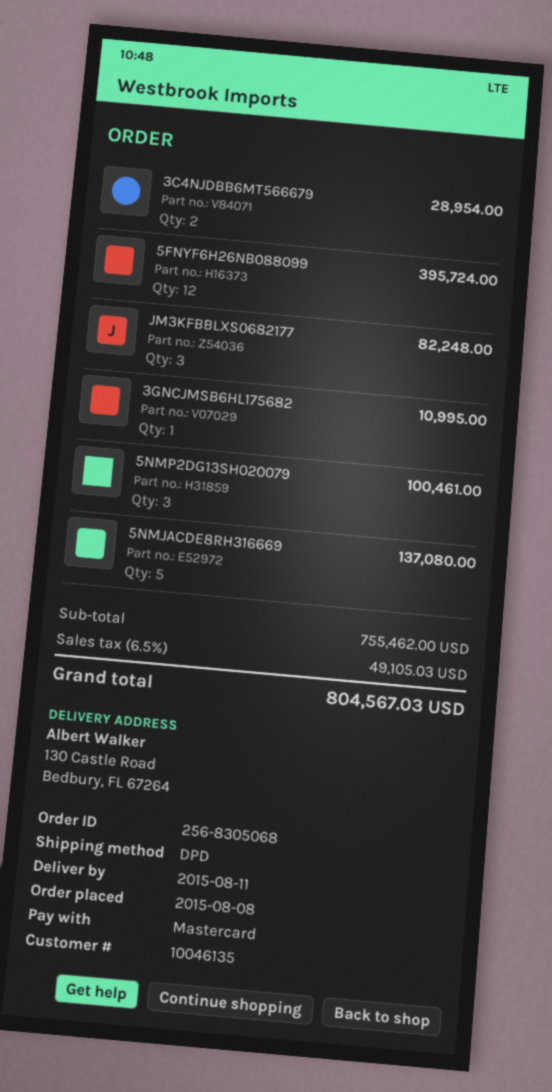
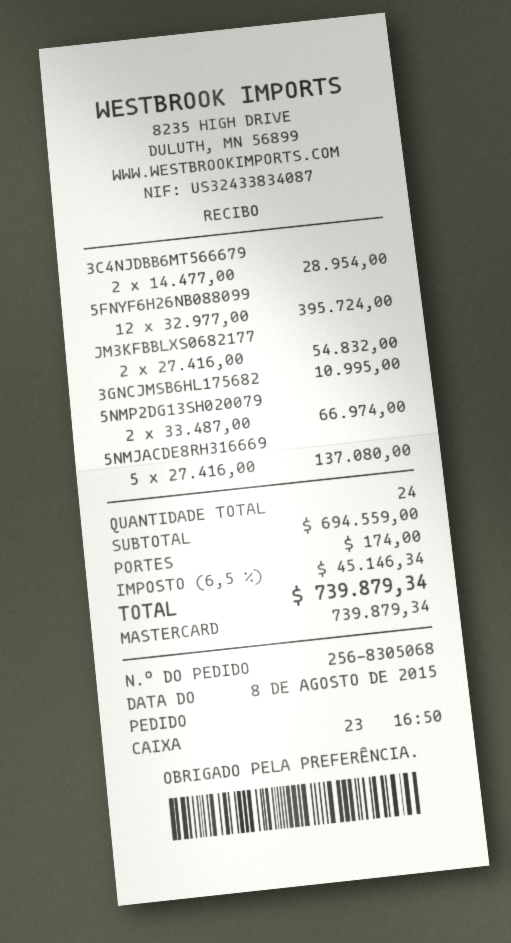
JM3KFBBLXS0682177: 3 for 82248.00 -> 2 for 54832.00
5NMP2DG13SH020079: 3 for 100461.00 -> 2 for 66974.00
subtotal: 755462.00 -> 694559.00
shipping: none -> 174.00
tax: 6.5% = 49105.03 -> 6.5% = 45146.34
total: 804567.03 -> 739879.34

